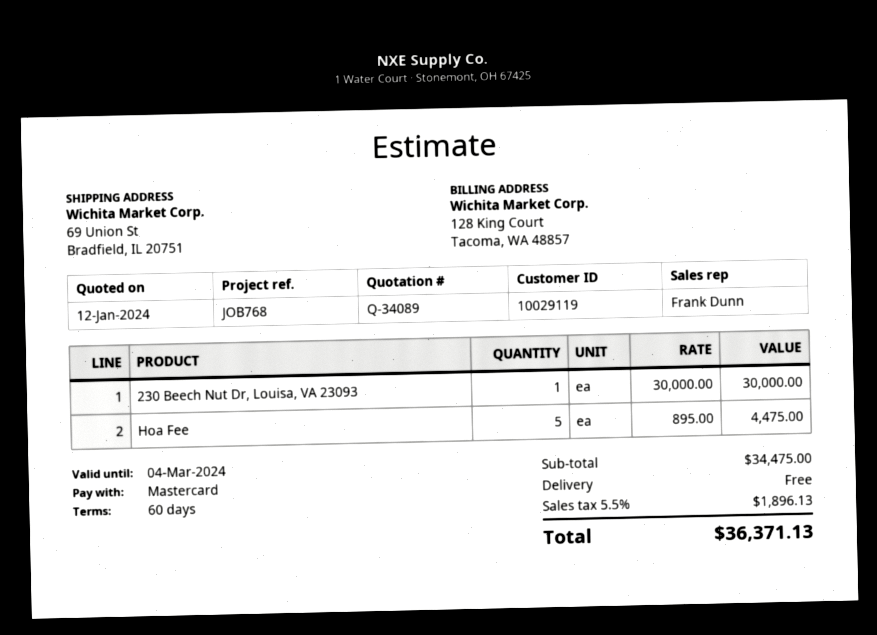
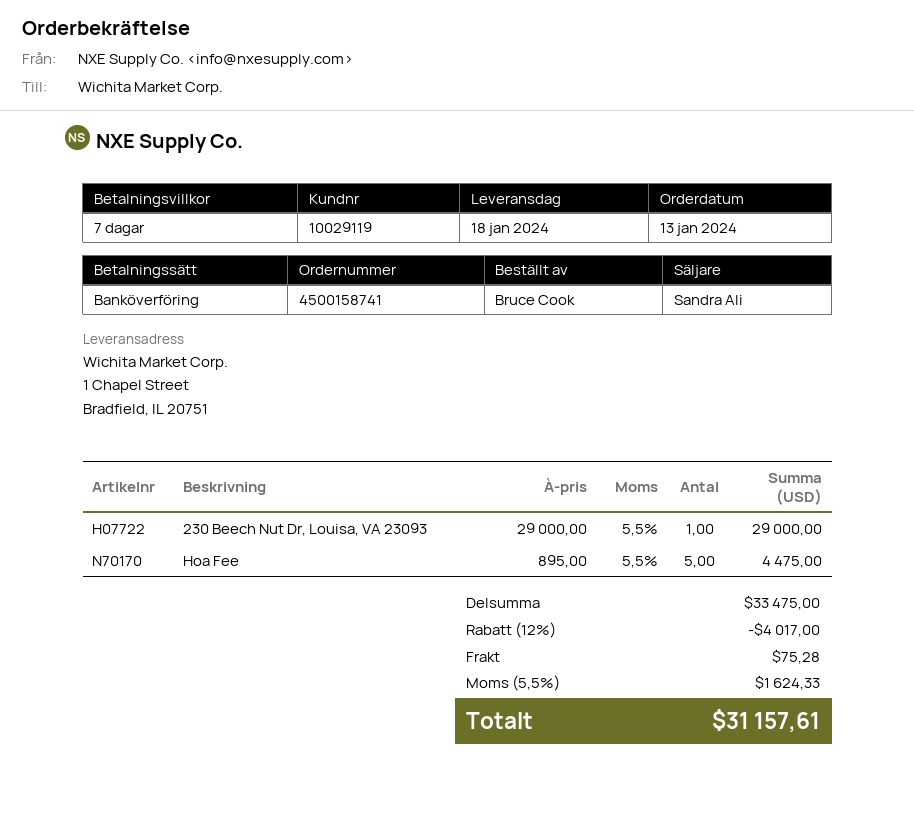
payment terms: 60 days -> 7 days
sales rep: Frank Dunn -> Sandra Ali
payment method: Mastercard -> bank transfer
ship to: 69 Union St, Bradfield, IL 20751 -> 1 Chapel Street, Bradfield, IL 20751
230 Beech Nut Dr, Louisa, VA 23093: 1 x 30000.00 = 30000.00 -> 1 x 29000.00 = 29000.00
subtotal: 34475.00 -> 33475.00
discount: none -> 12% = 4017.00
shipping: 0.00 -> 75.28
tax: 5.5% = 1896.13 -> 5.5% = 1624.33
total: 36371.13 -> 31157.61

